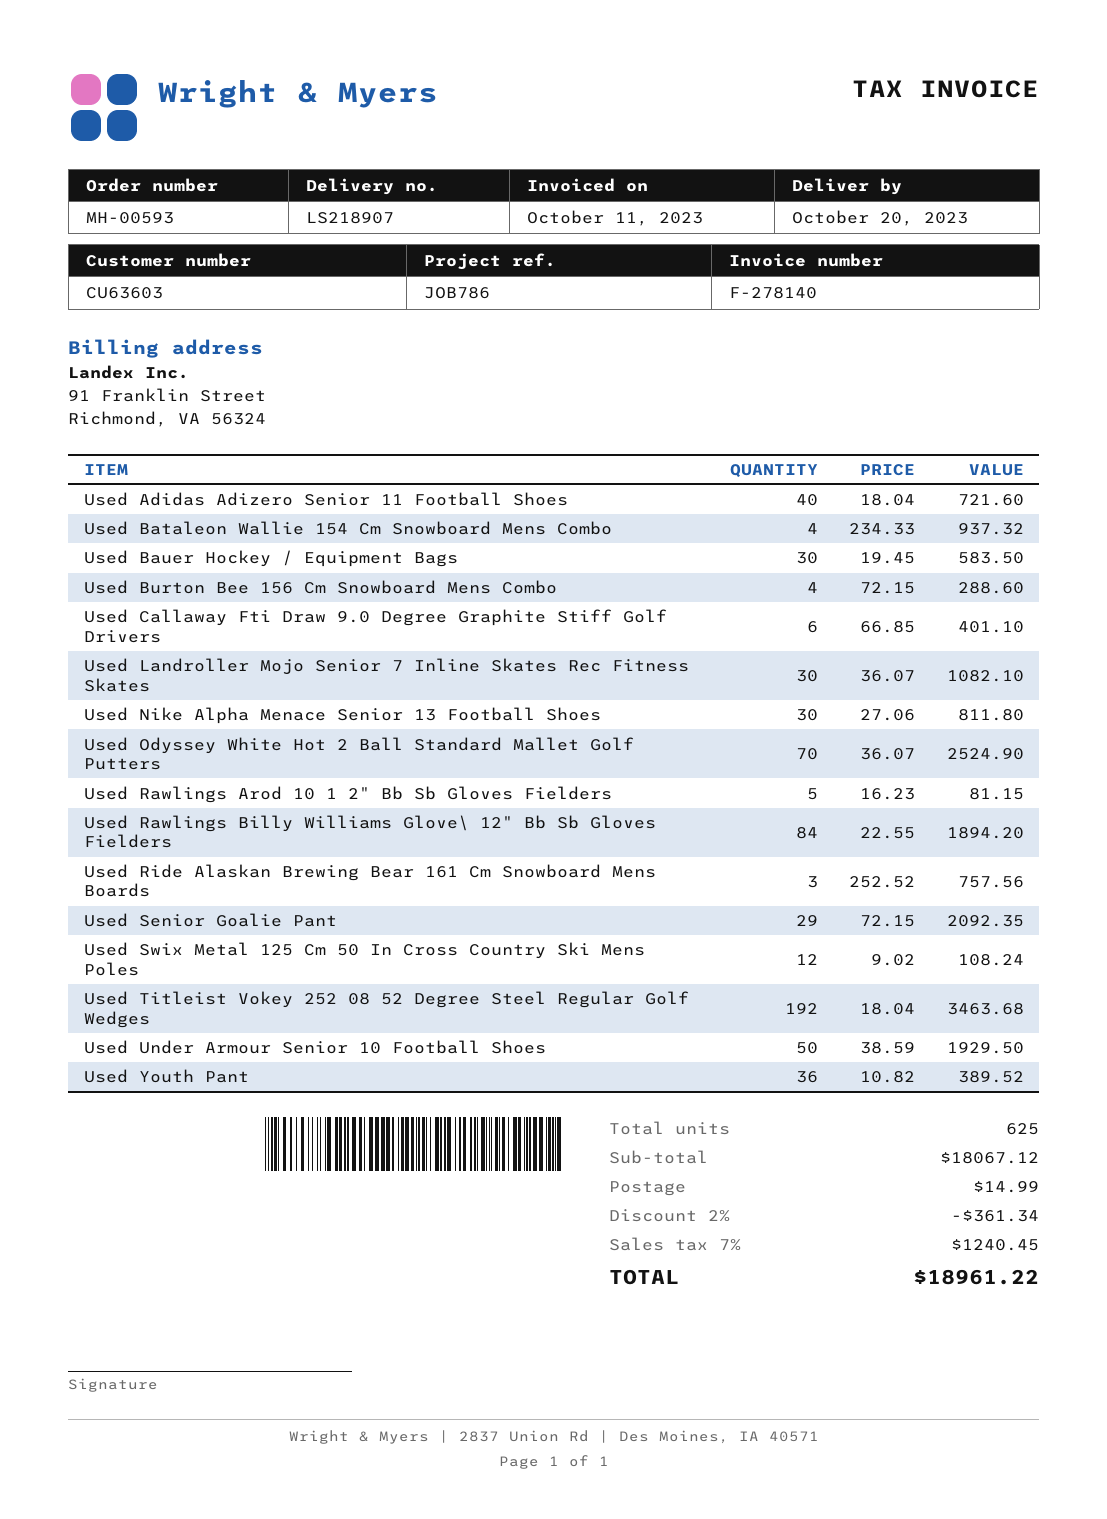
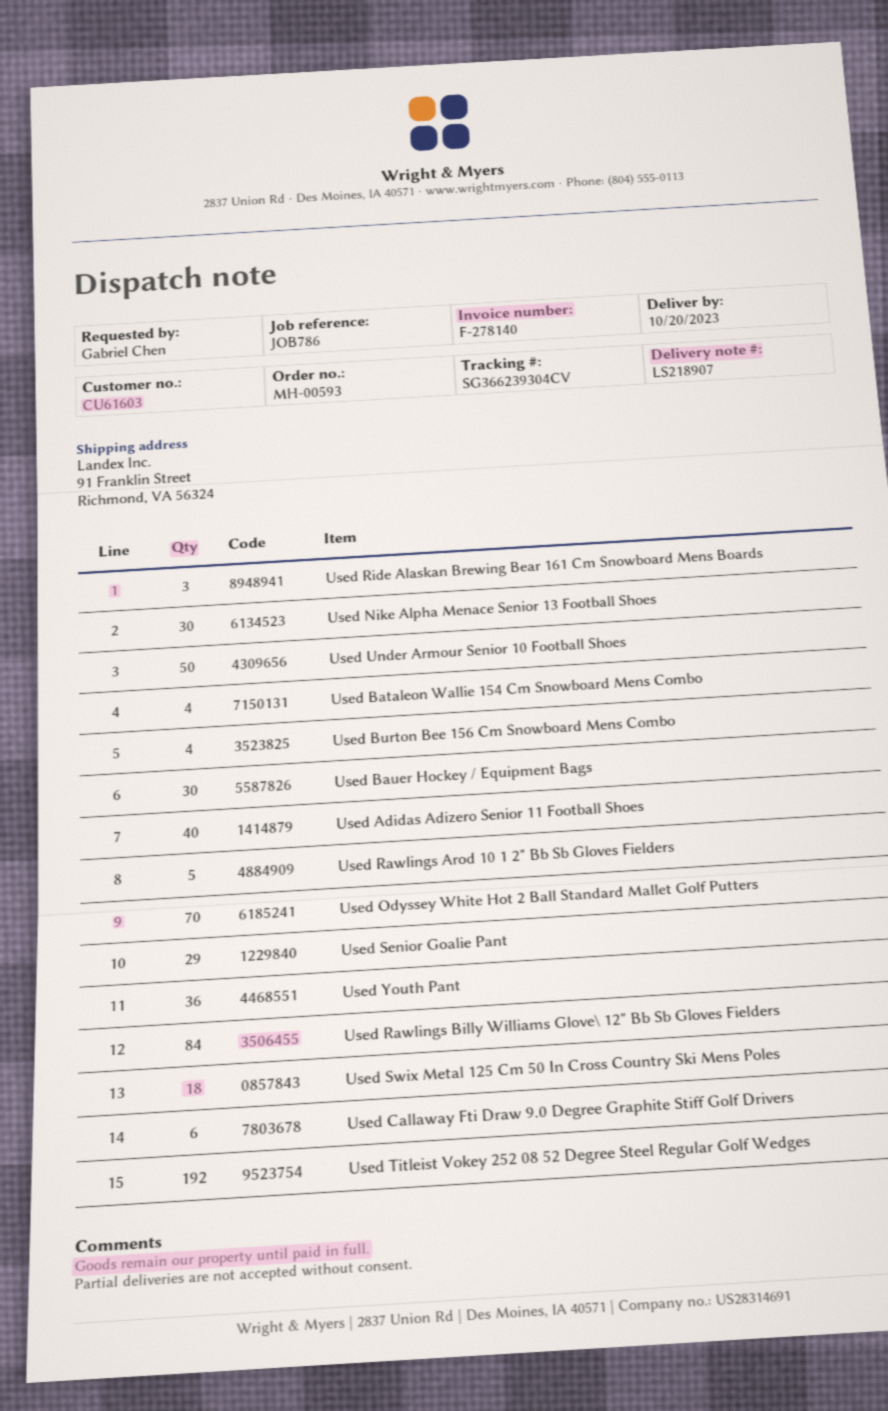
customer number: CU63603 -> CU61603
Used Landroller Mojo Senior 7 Inline Skates Rec Fitness Skates: 30 -> none
Used Swix Metal 125 Cm 50 In Cross Country Ski Mens Poles: 12 -> 18

